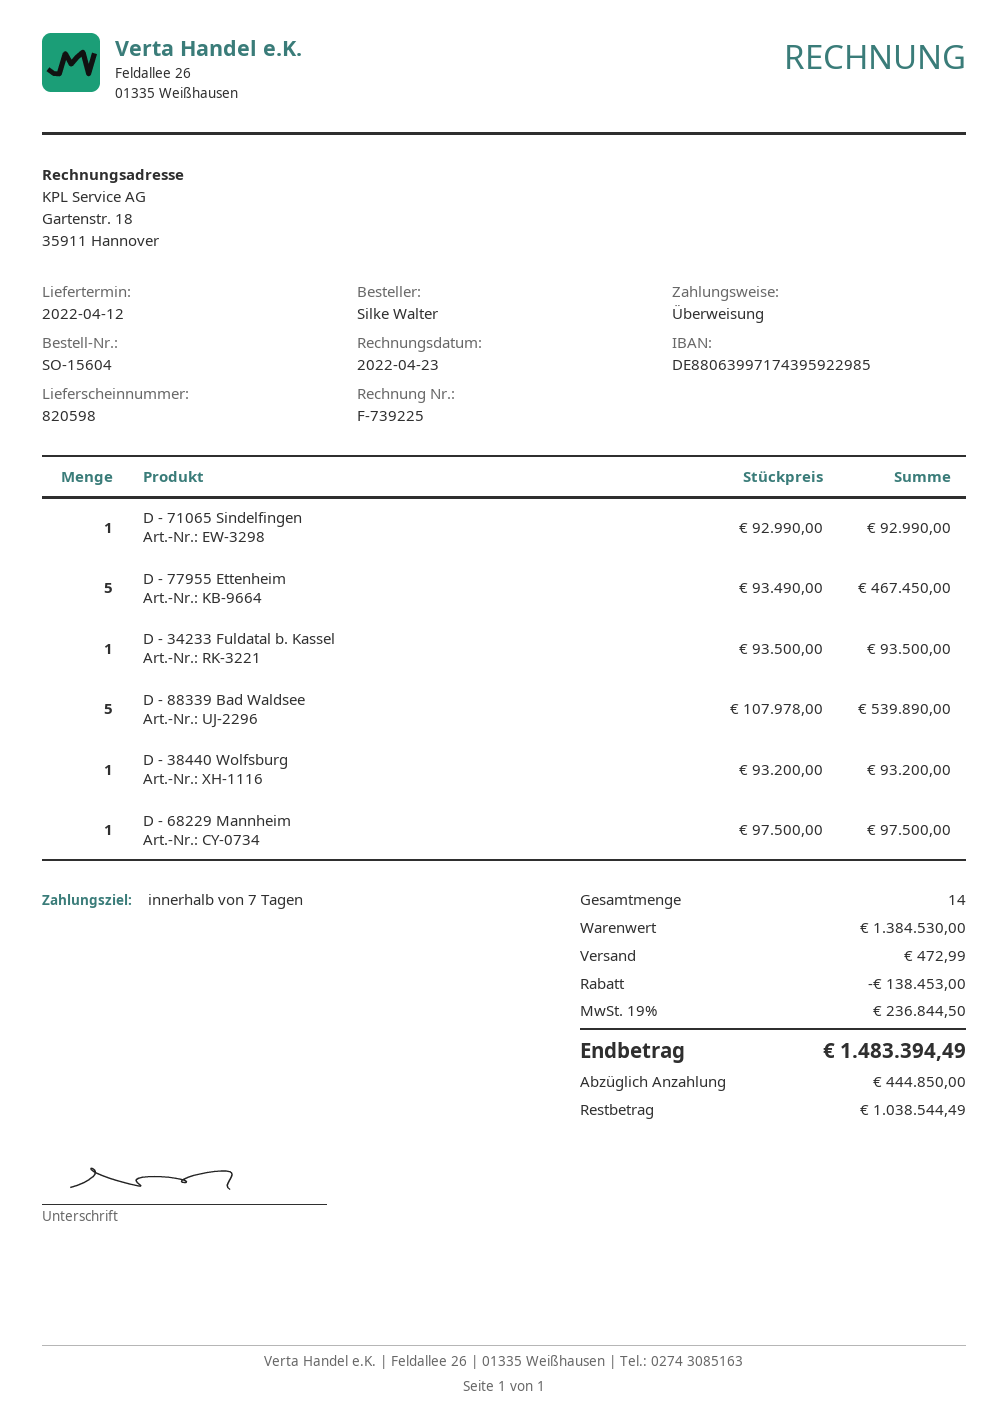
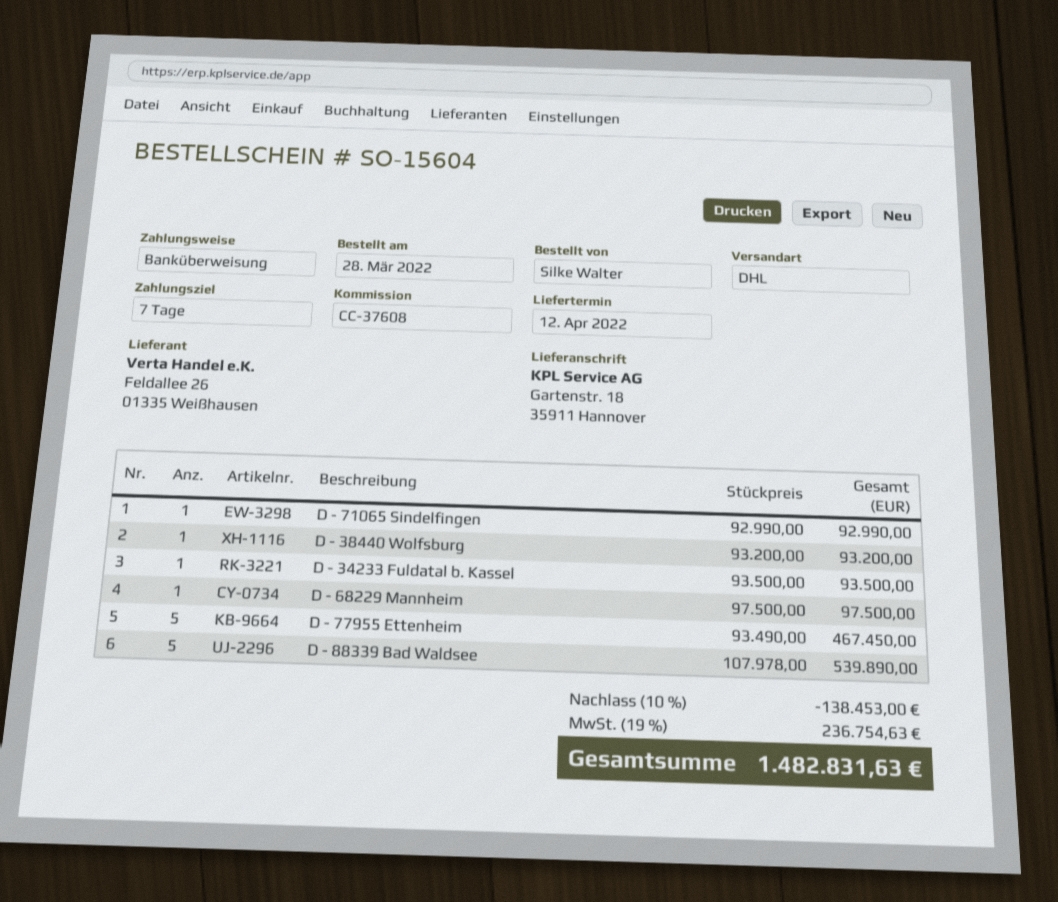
shipping: 472.99 -> none
tax: 19% = 236844.50 -> 19% = 236754.63
total: 1483394.49 -> 1482831.63

